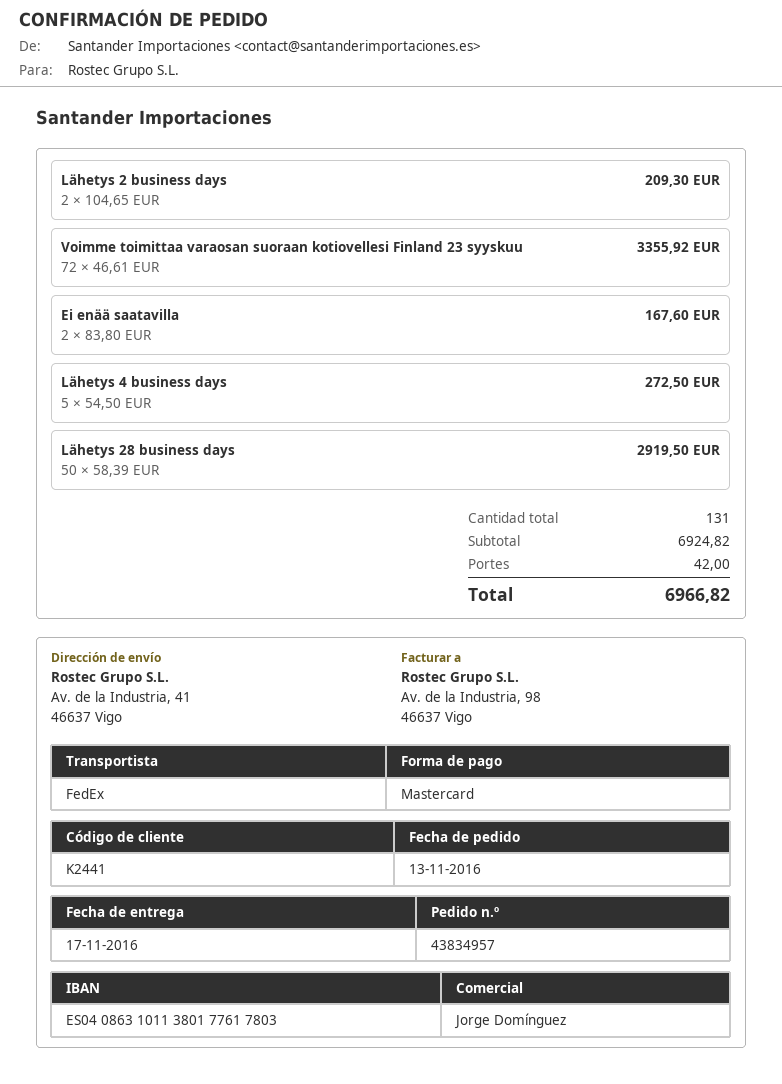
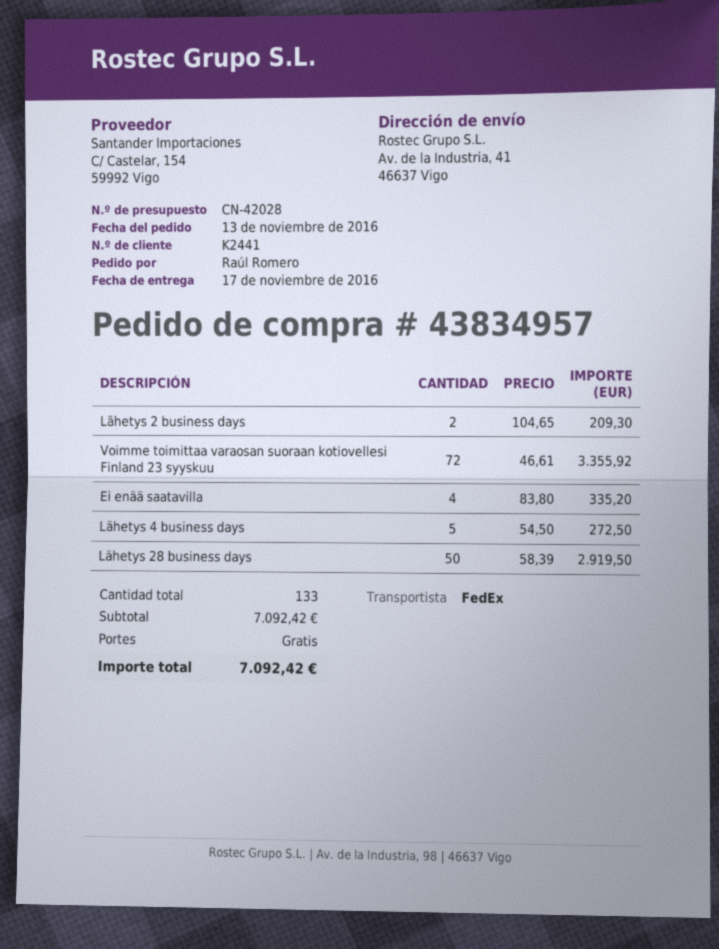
Ei enää saatavilla: 2 x 83.80 = 167.60 -> 4 x 83.80 = 335.20
total quantity: 131 -> 133
subtotal: 6924.82 -> 7092.42
shipping: 42.00 -> 0.00
total: 6966.82 -> 7092.42

